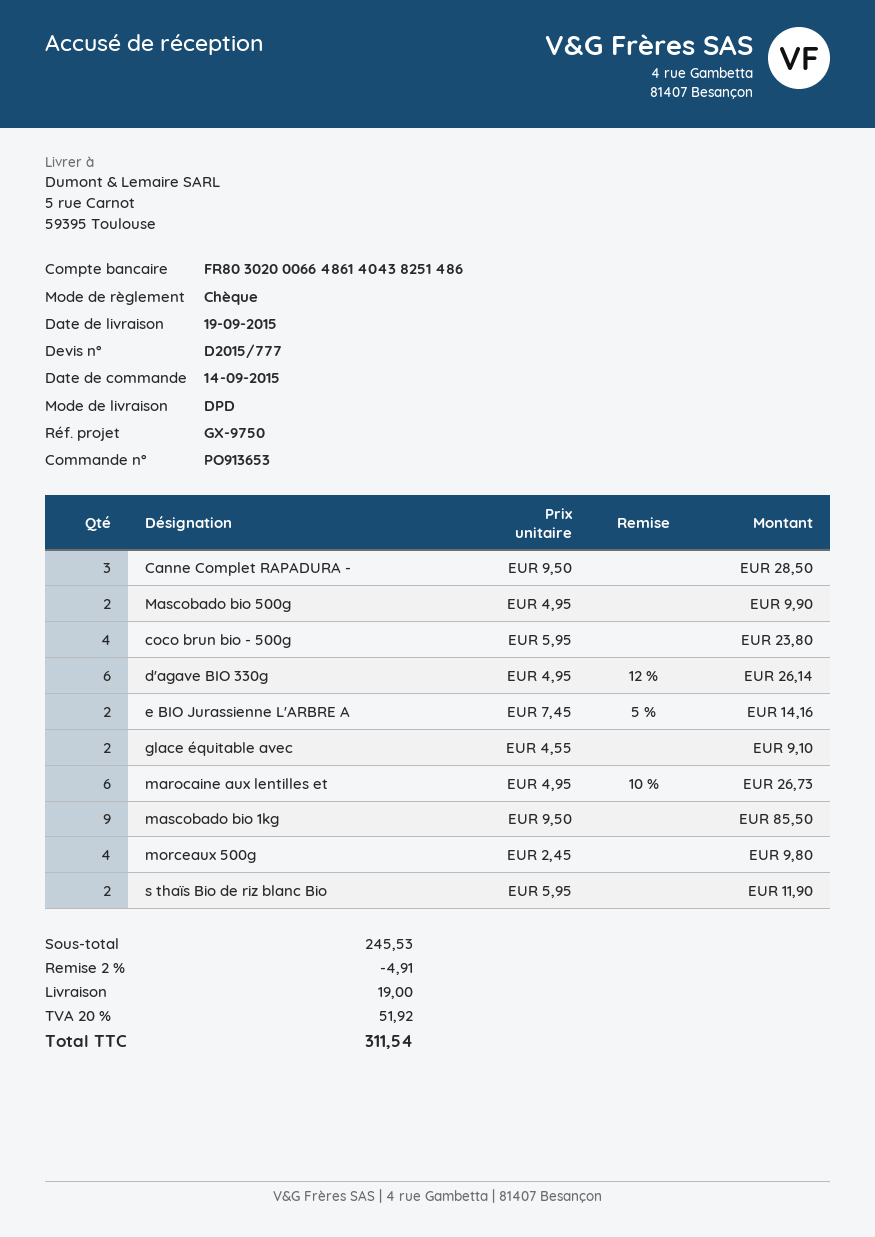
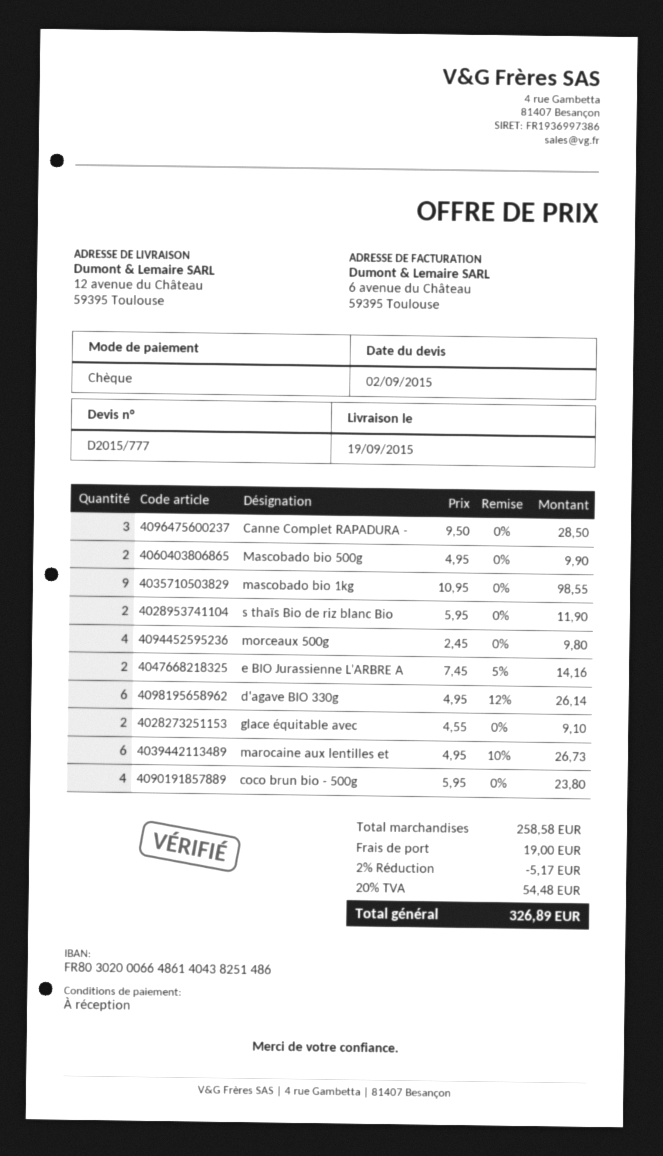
ship to: 5 rue Carnot, 59395 Toulouse -> 12 avenue du Château, 59395 Toulouse
mascobado bio 1kg: 9 x 9.50 = 85.50 -> 9 x 10.95 = 98.55
subtotal: 245.53 -> 258.58
discount: 2% = 4.91 -> 2% = 5.17
tax: 20% = 51.92 -> 20% = 54.48
total: 311.54 -> 326.89

